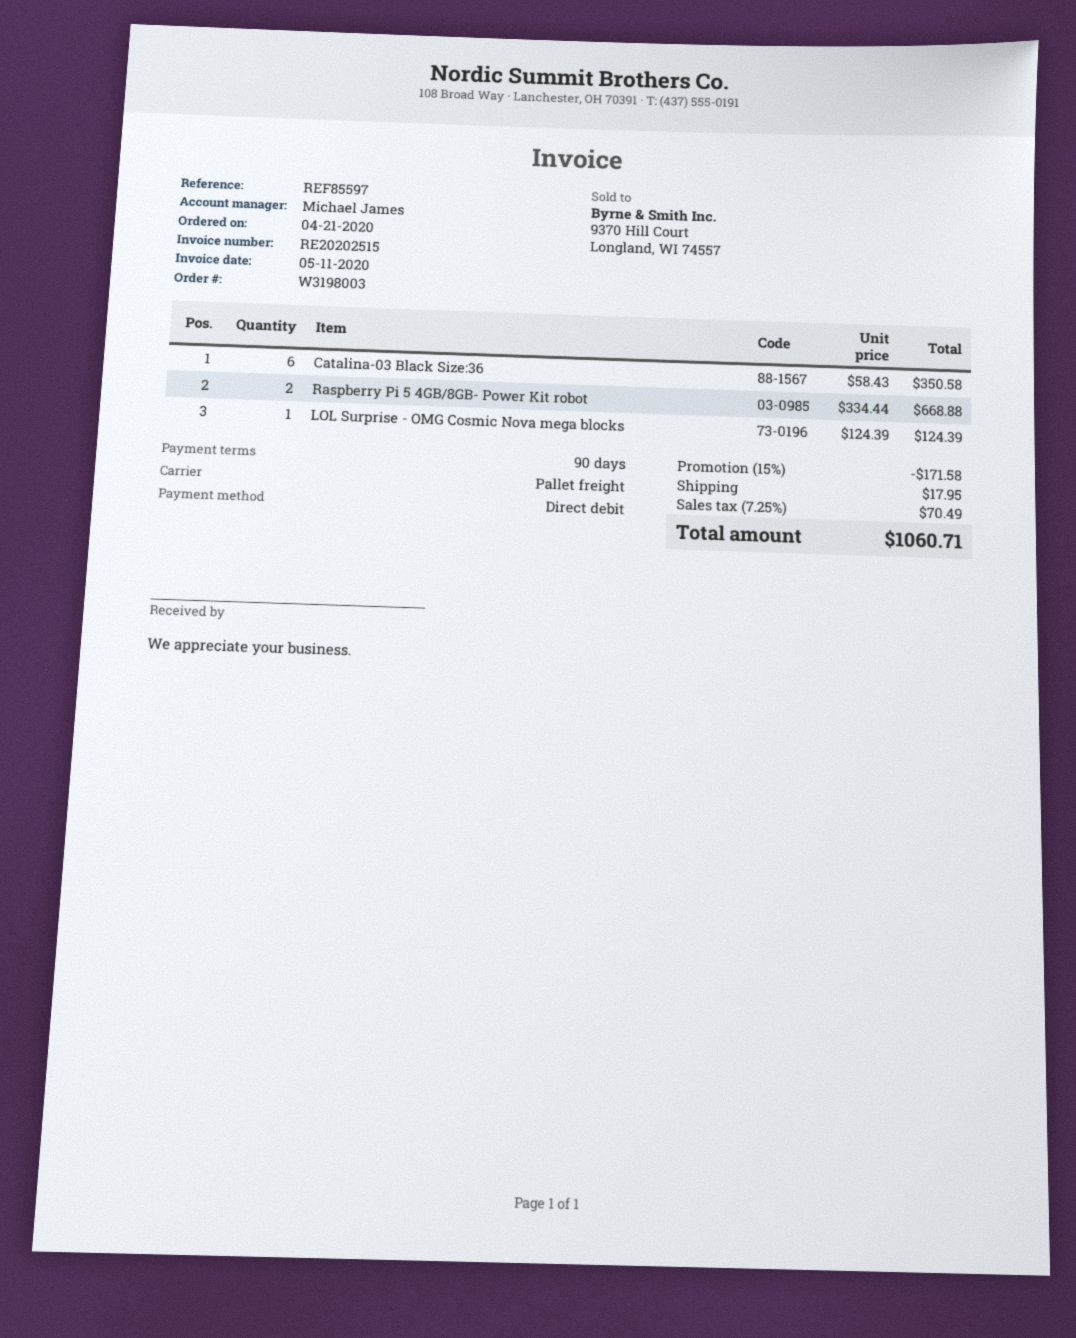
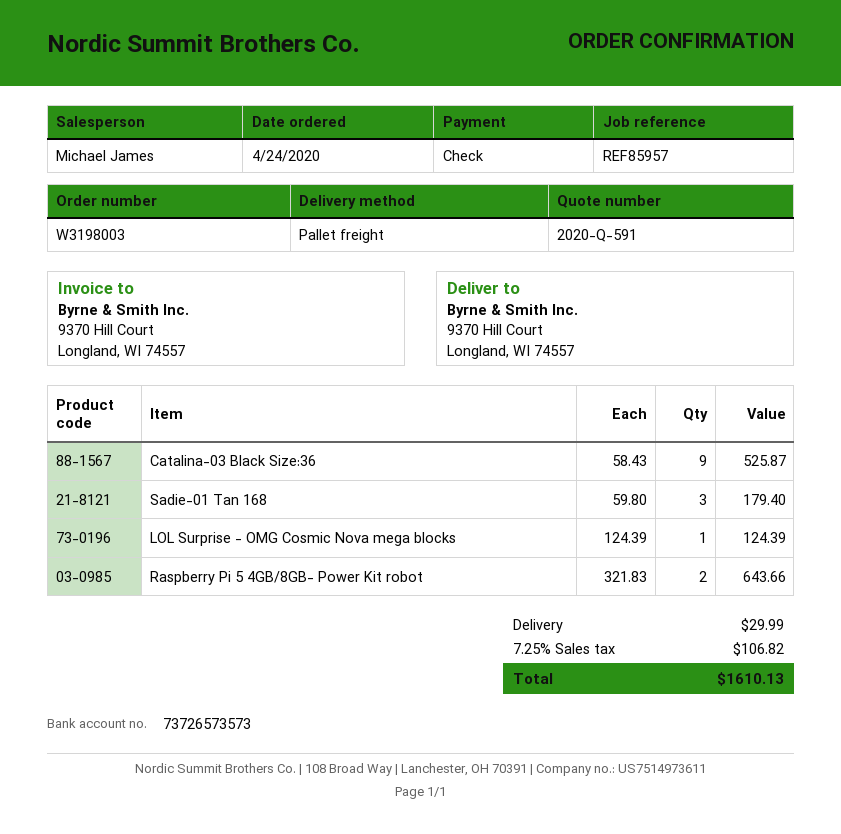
order date: 2020-04-21 -> 2020-04-24
reference: REF85597 -> REF85957
payment method: direct debit -> cheque
Catalina-03 Black Size:36: 6 x 58.43 = 350.58 -> 9 x 58.43 = 525.87
Raspberry Pi 5 4GB/8GB- Power Kit robot: 2 x 334.44 = 668.88 -> 2 x 321.83 = 643.66
Sadie-01 Tan 168: none -> 3 x 59.80 = 179.40
discount: 15% = 171.58 -> none
shipping: 17.95 -> 29.99
tax: 7.25% = 70.49 -> 7.25% = 106.82
total: 1060.71 -> 1610.13

